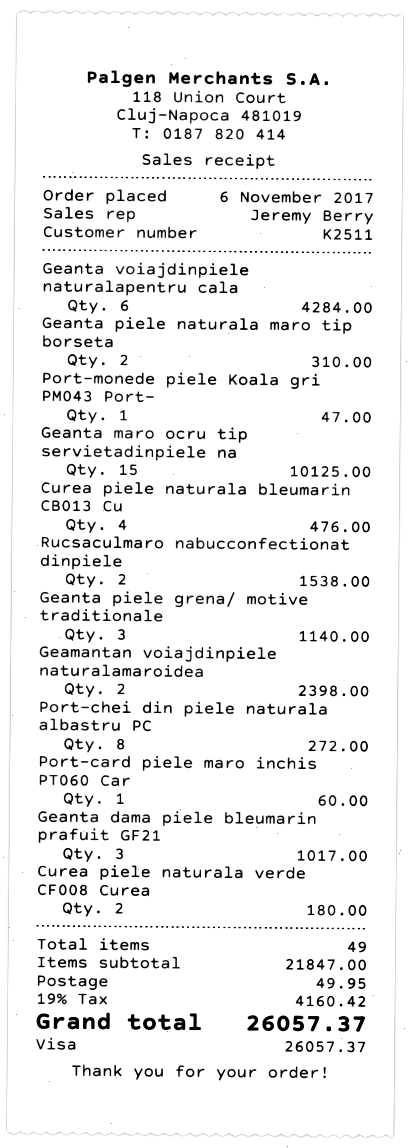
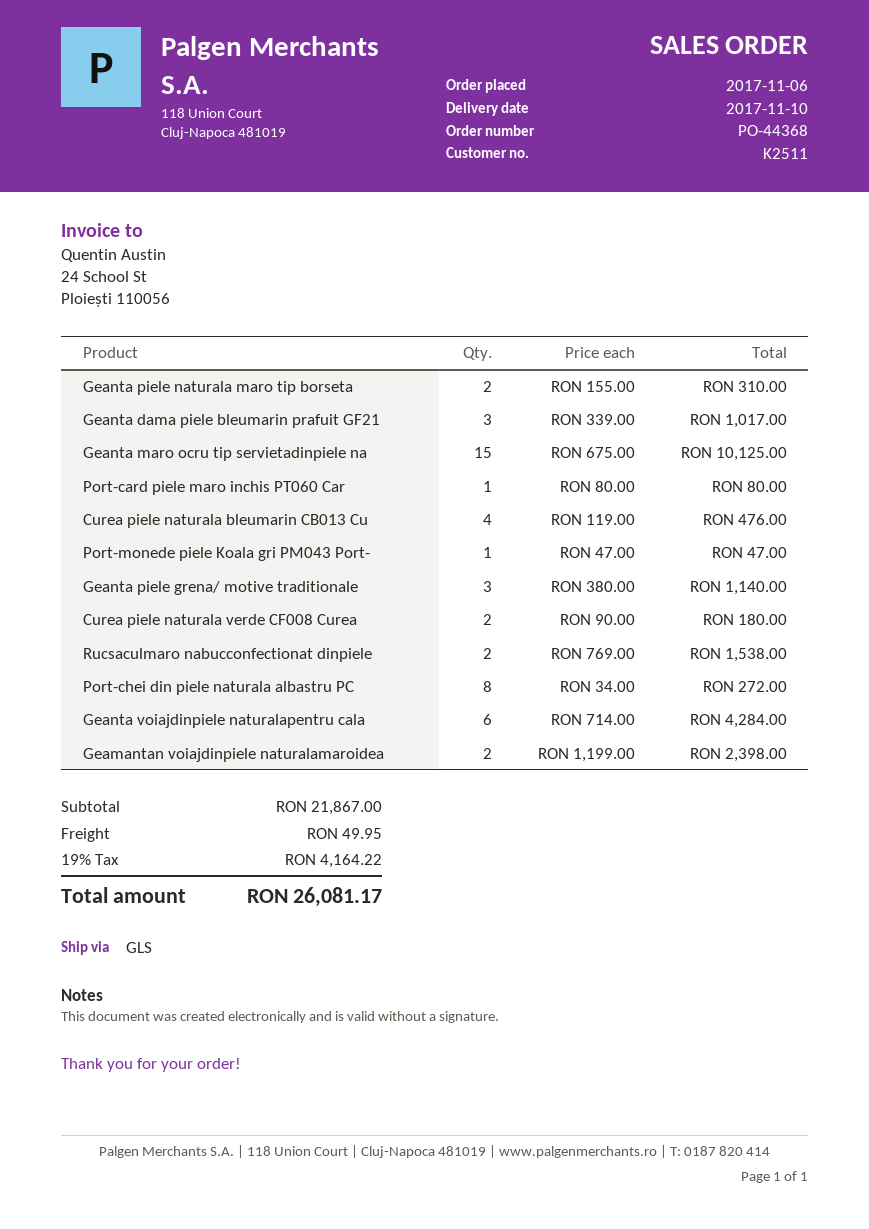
Port-card piele maro inchis PT060 Car: 1 for 60.00 -> 1 for 80.00
subtotal: 21847.00 -> 21867.00
tax: 19% = 4160.42 -> 19% = 4164.22
total: 26057.37 -> 26081.17

